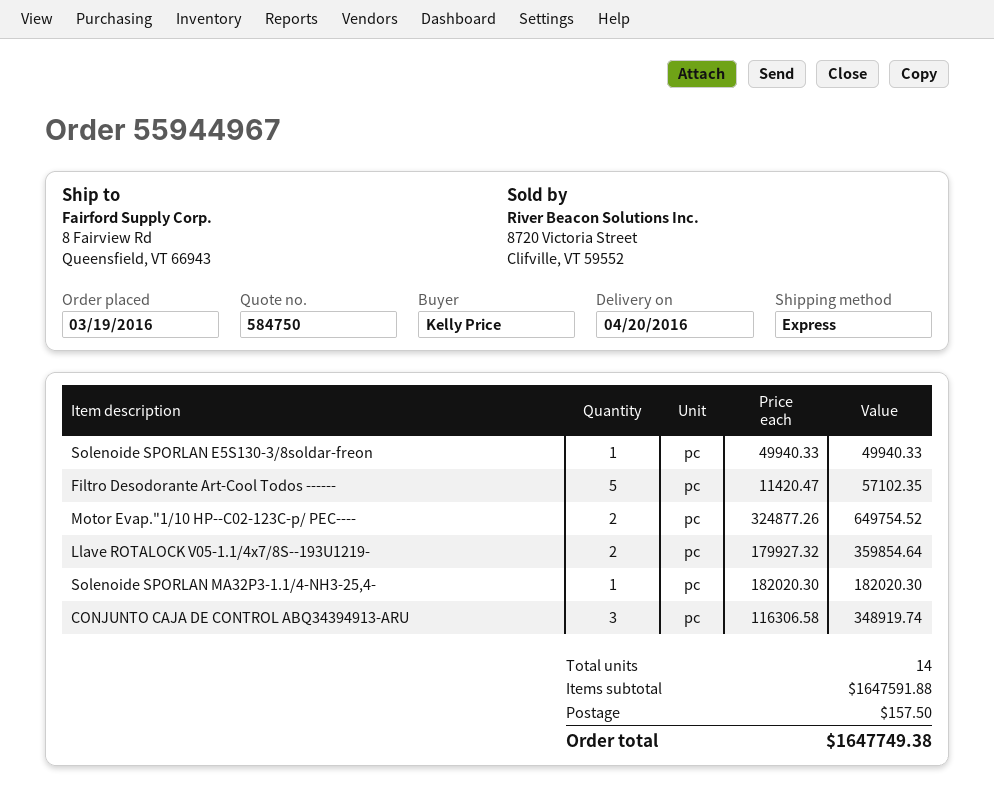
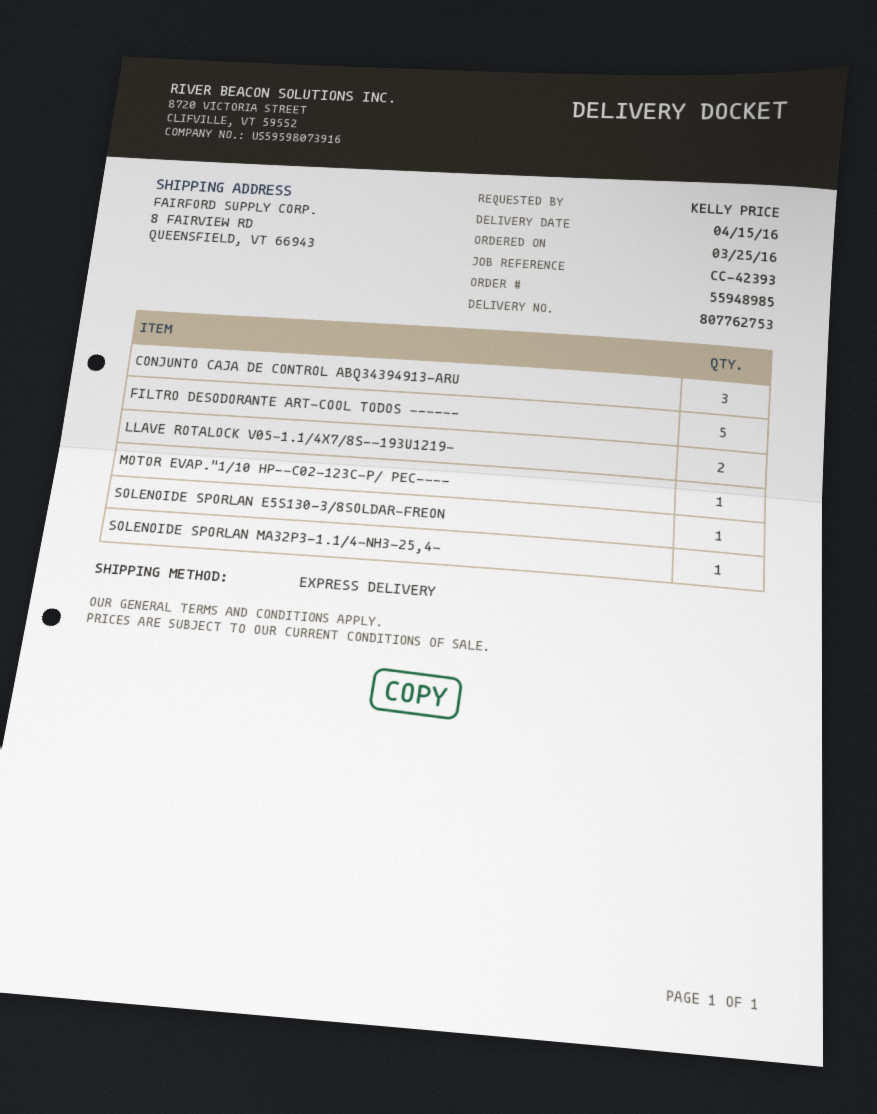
order number: 55944967 -> 55948985
order date: 2016-03-19 -> 2016-03-25
delivery date: 2016-04-20 -> 2016-04-15
Motor Evap."1/10 HP--C02-123C-p/ PEC----: 2 -> 1

